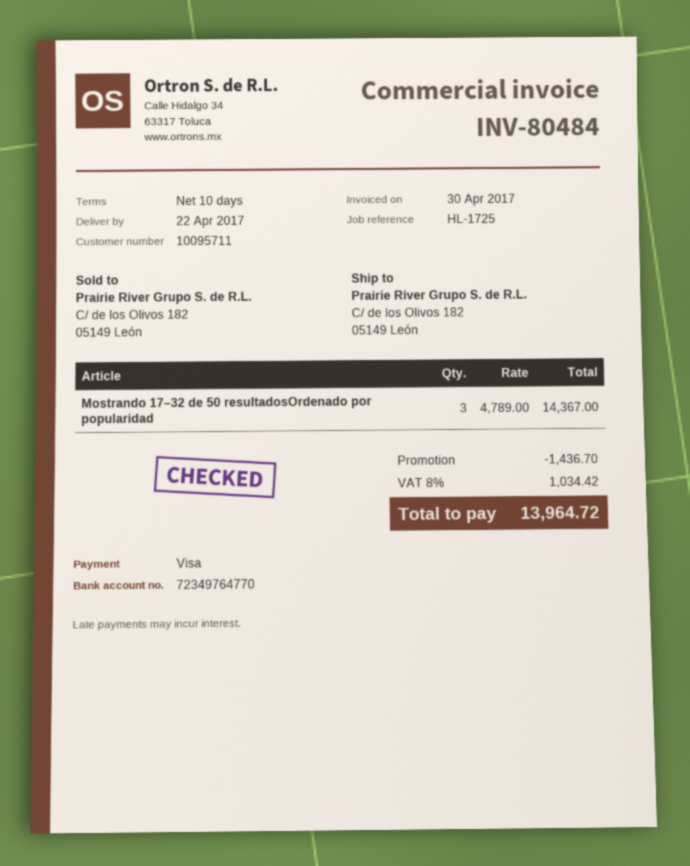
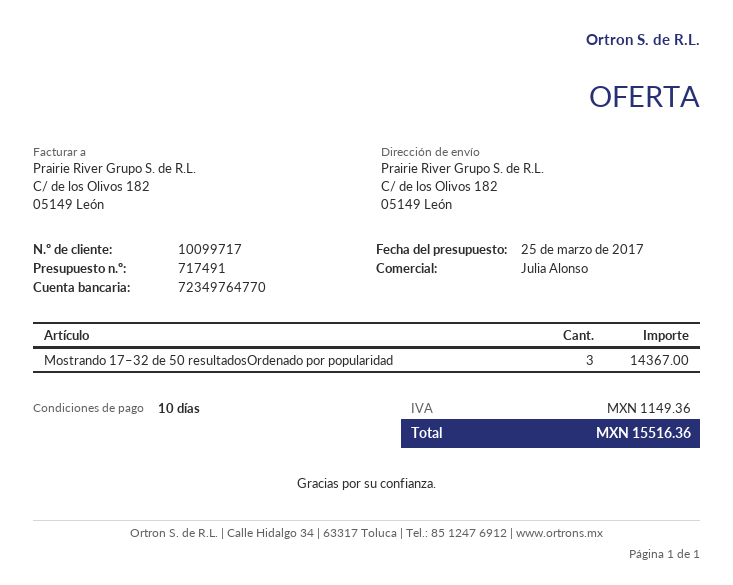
customer number: 10095711 -> 10099717
discount: 1436.70 -> none
tax: 1034.42 -> 1149.36
total: 13964.72 -> 15516.36

